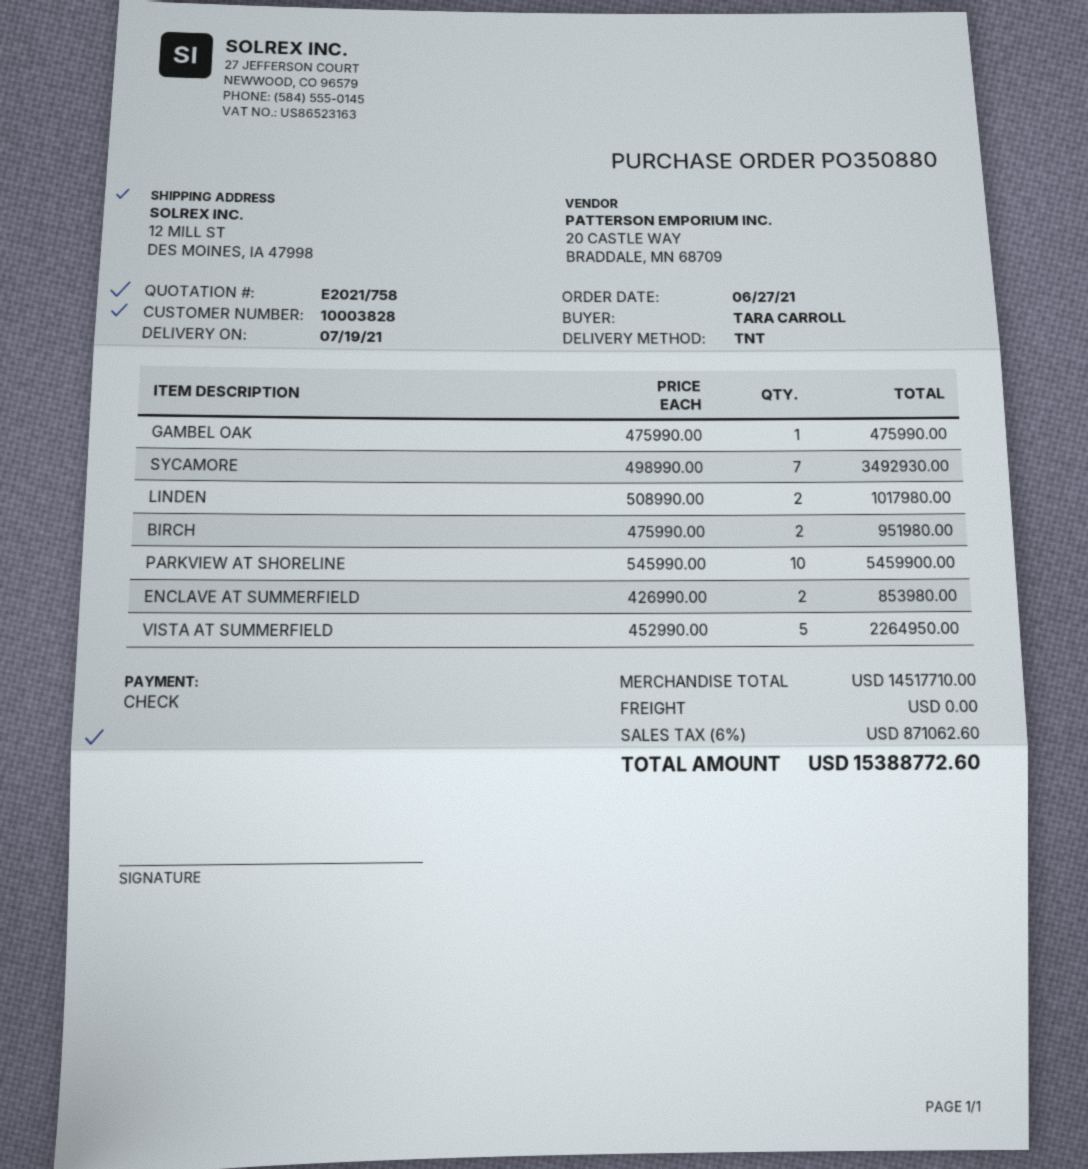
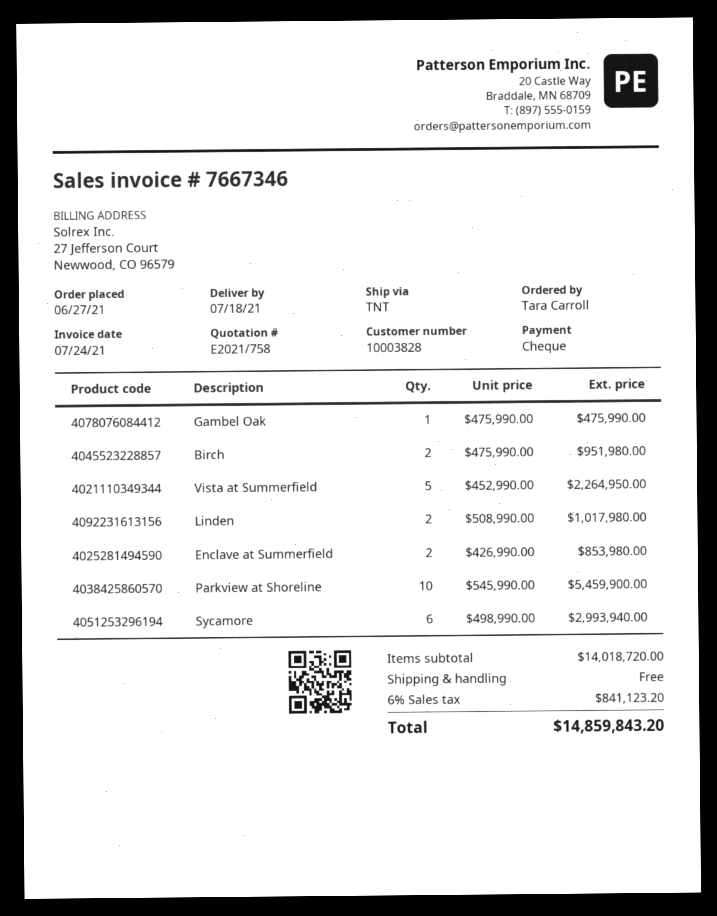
delivery date: 2021-07-19 -> 2021-07-18
SYCAMORE: 7 x 498990.00 = 3492930.00 -> 6 x 498990.00 = 2993940.00
subtotal: 14517710.00 -> 14018720.00
tax: 6% = 871062.60 -> 6% = 841123.20
total: 15388772.60 -> 14859843.20

